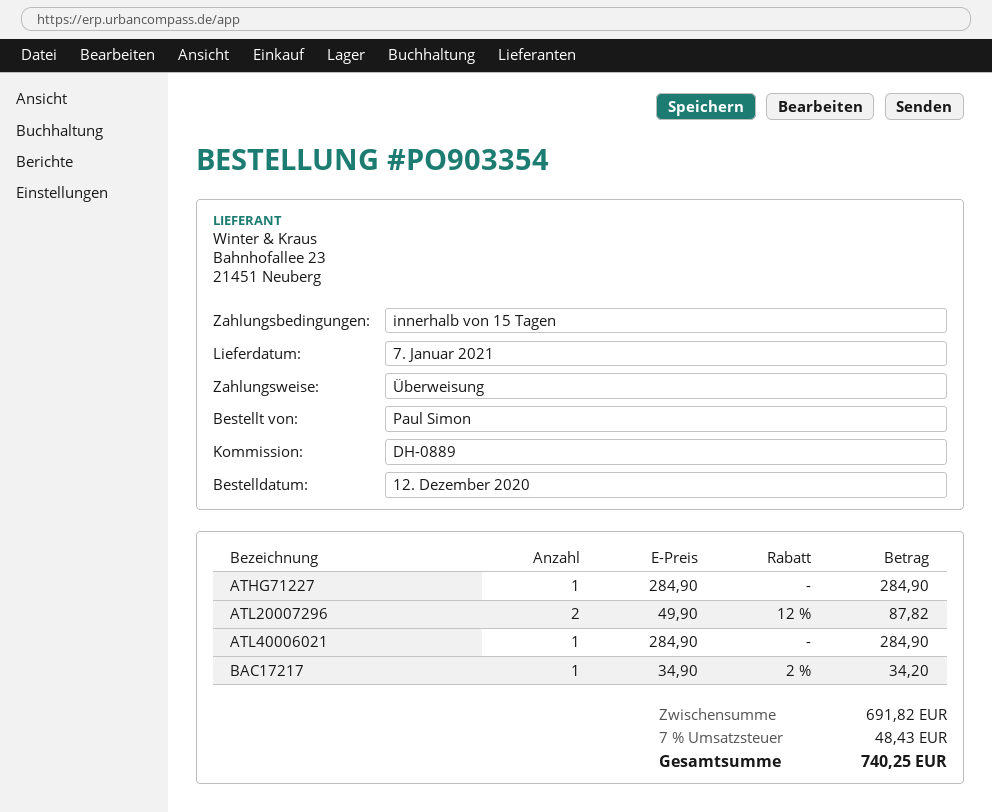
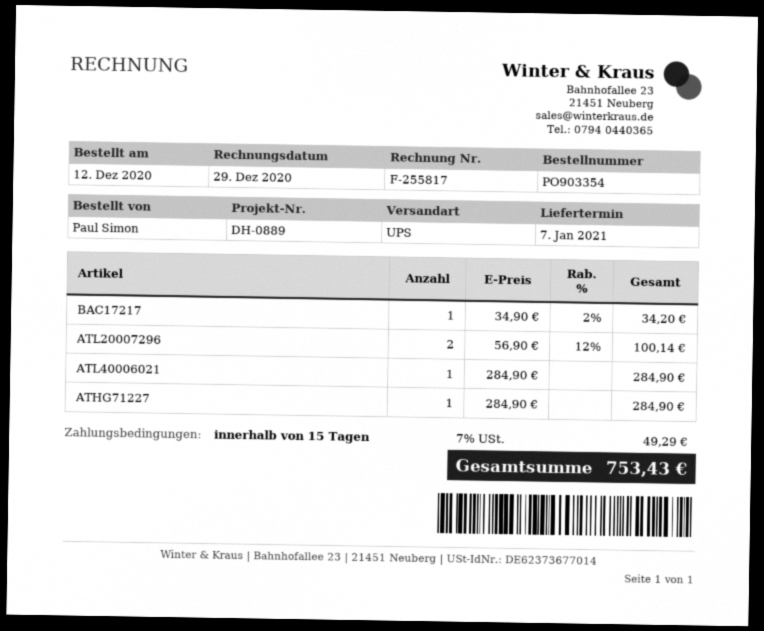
ATL20007296: 2 x 49.90 - 12% = 87.82 -> 2 x 56.90 - 12% = 100.14
tax: 7% = 48.43 -> 7% = 49.29
total: 740.25 -> 753.43

